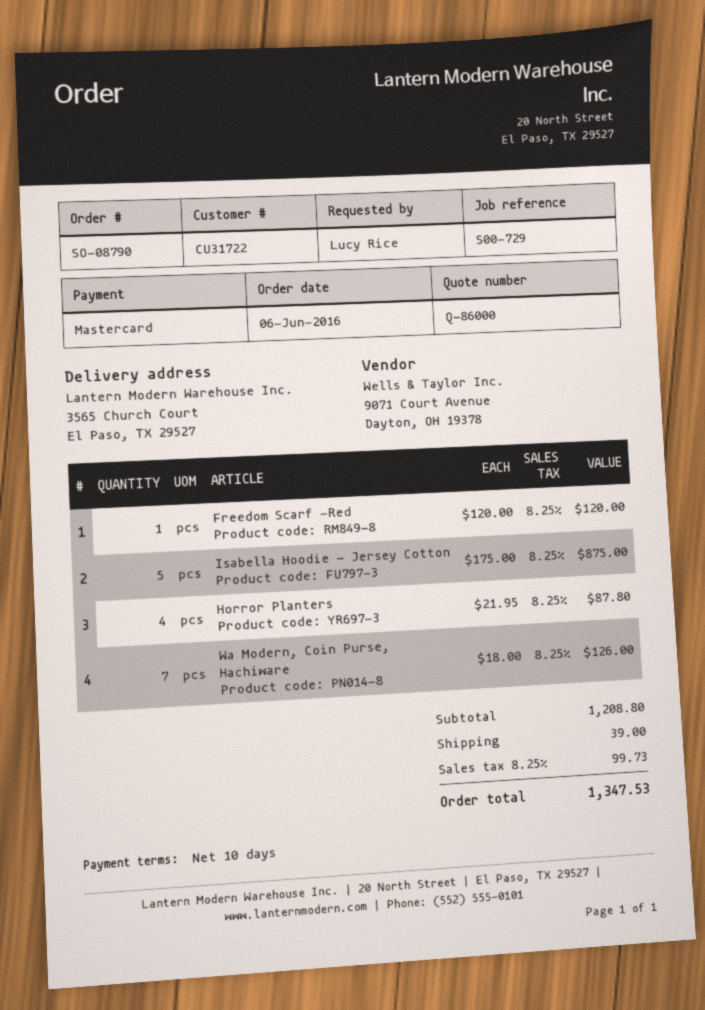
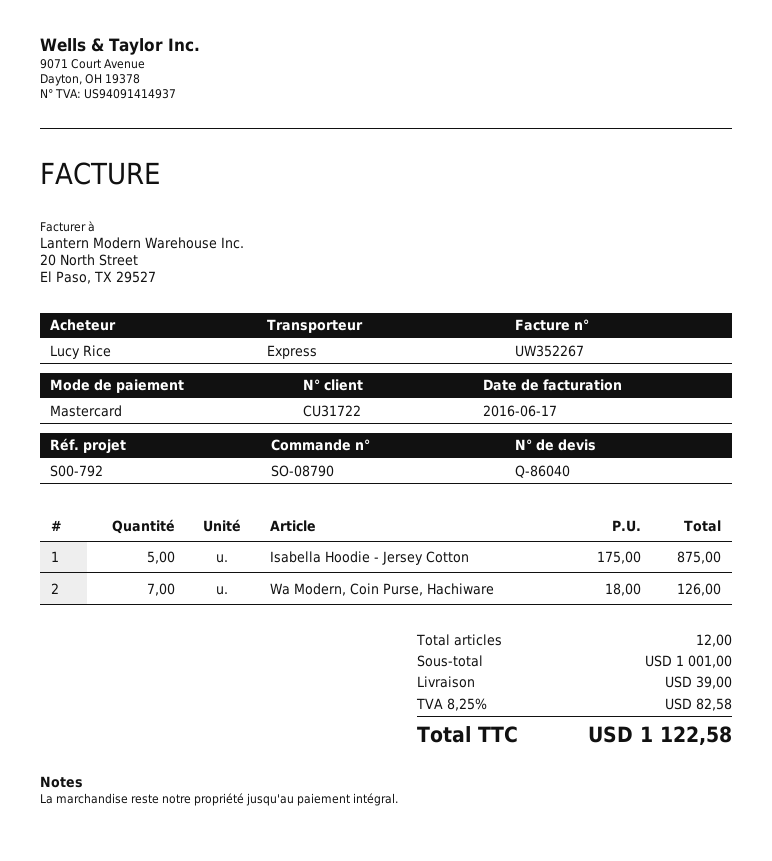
quote number: Q-86000 -> Q-86040
reference: S00-729 -> S00-792
Freedom Scarf -Red: 1 x 120.00 = 120.00 -> none
Horror Planters: 4 x 21.95 = 87.80 -> none
subtotal: 1208.80 -> 1001.00
tax: 8.25% = 99.73 -> 8.25% = 82.58
total: 1347.53 -> 1122.58

